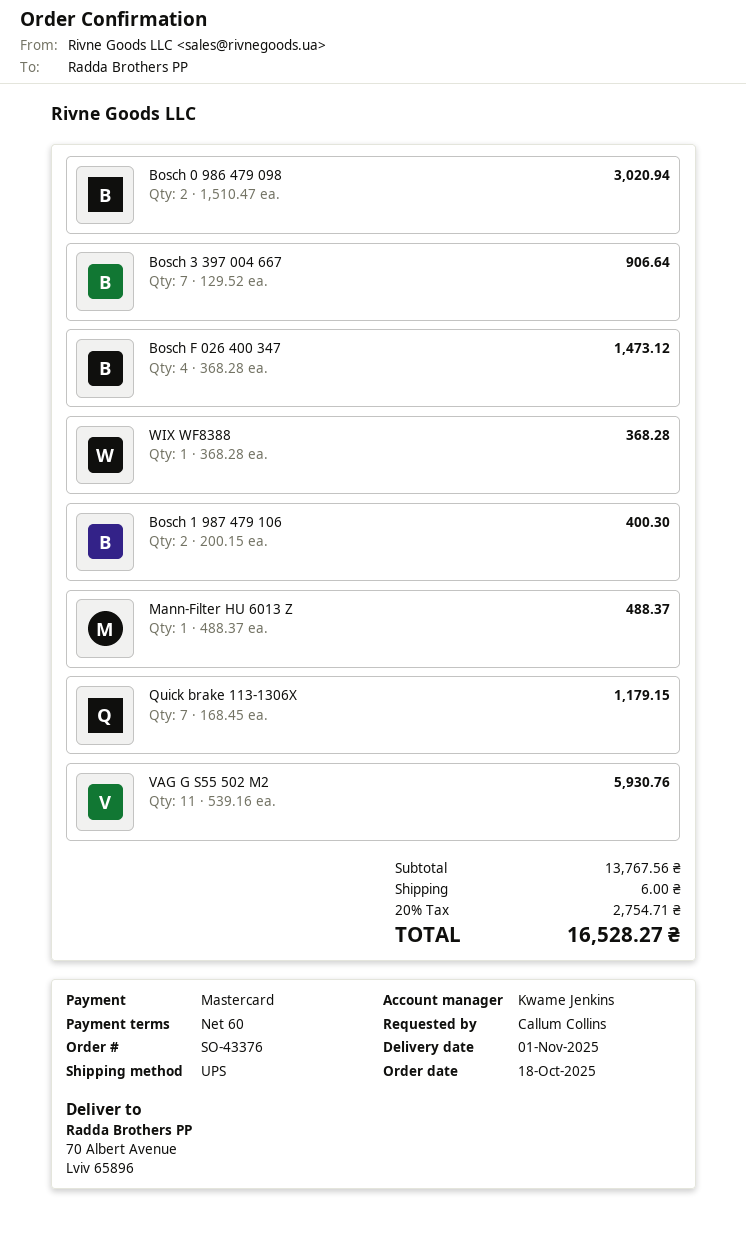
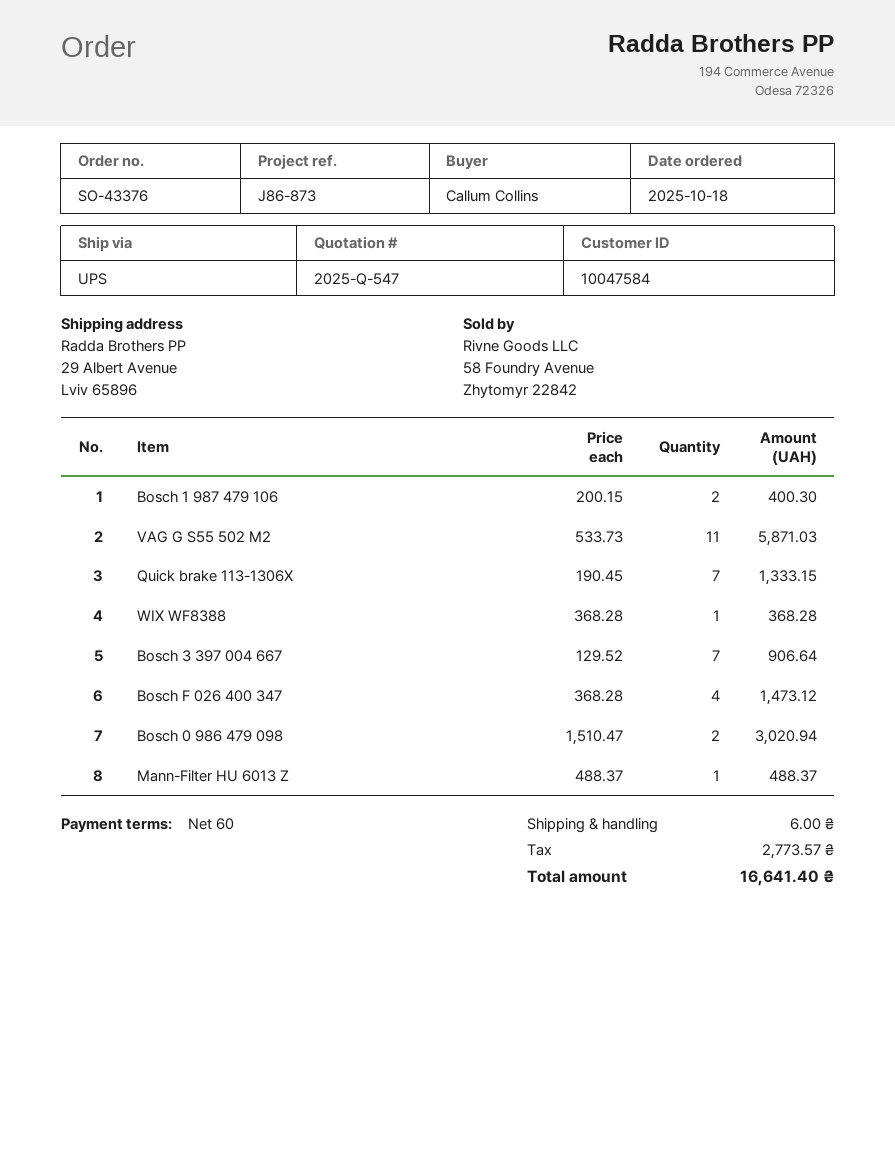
ship to: 70 Albert Avenue, Lviv 65896 -> 29 Albert Avenue, Lviv 65896
Quick brake 113-1306X: 7 x 168.45 = 1179.15 -> 7 x 190.45 = 1333.15
VAG G S55 502 M2: 11 x 539.16 = 5930.76 -> 11 x 533.73 = 5871.03
tax: 2754.71 -> 2773.57
total: 16528.27 -> 16641.40

